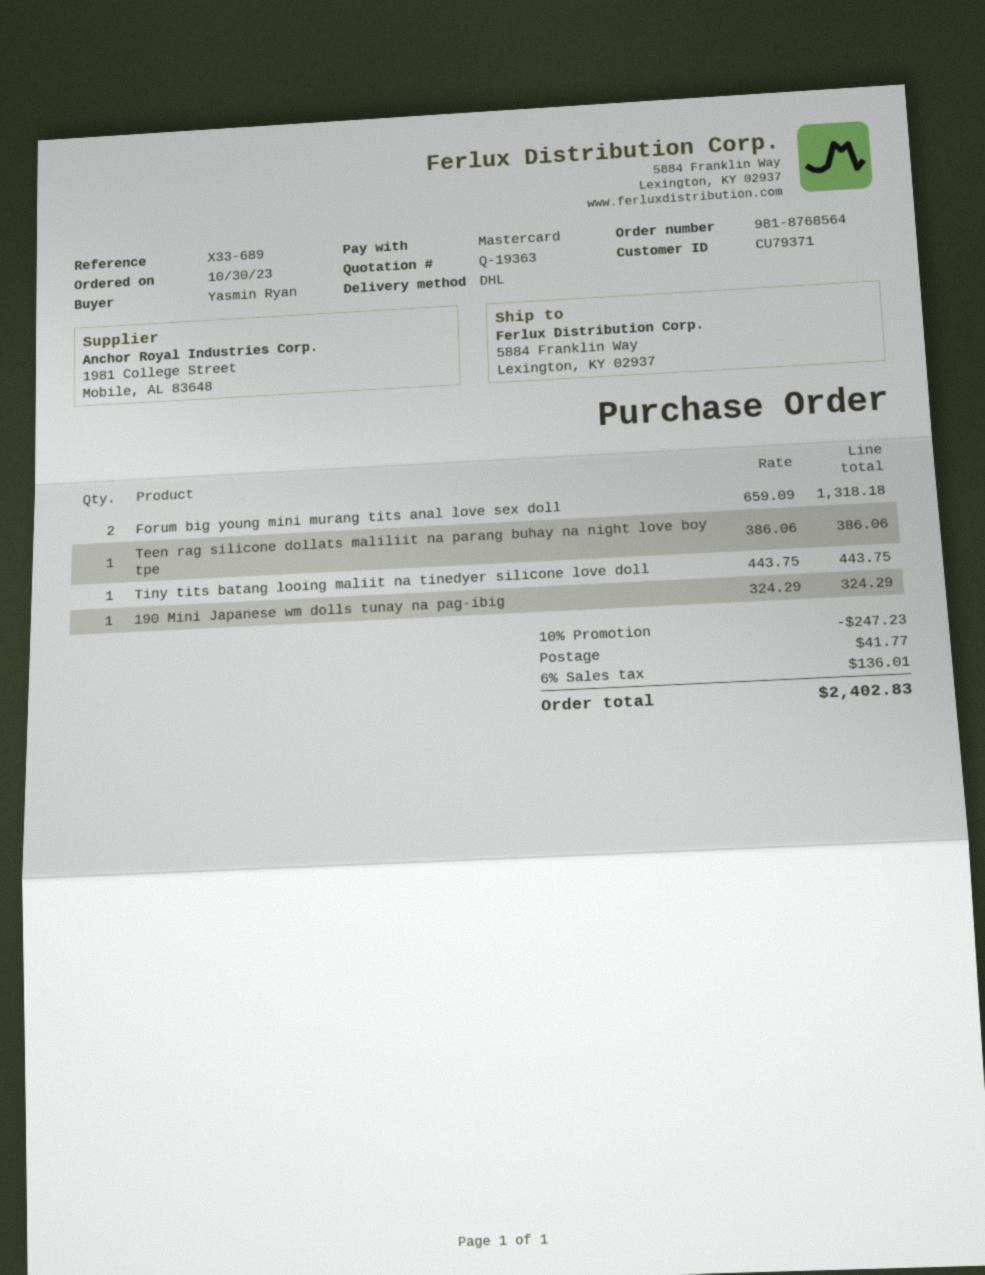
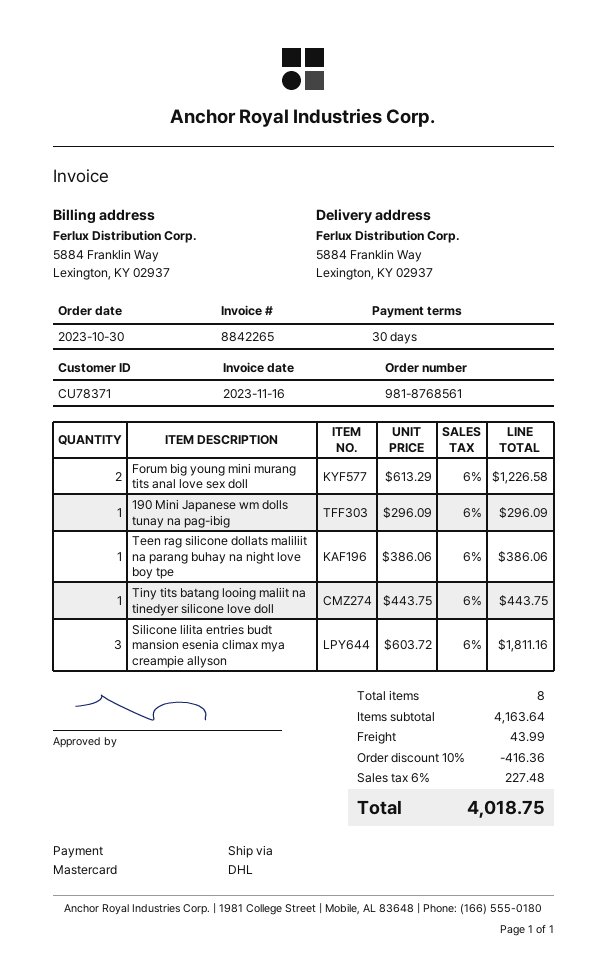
order number: 981-8768564 -> 981-8768561
customer number: CU79371 -> CU78371
Forum big young mini murang tits anal love sex doll: 2 x 659.09 = 1318.18 -> 2 x 613.29 = 1226.58
190 Mini Japanese wm dolls tunay na pag-ibig: 1 x 324.29 = 324.29 -> 1 x 296.09 = 296.09
Silicone lilita entries budt mansion esenia climax mya creampie allyson: none -> 3 x 603.72 = 1811.16
discount: 10% = 247.23 -> 10% = 416.36
shipping: 41.77 -> 43.99
tax: 6% = 136.01 -> 6% = 227.48
total: 2402.83 -> 4018.75

